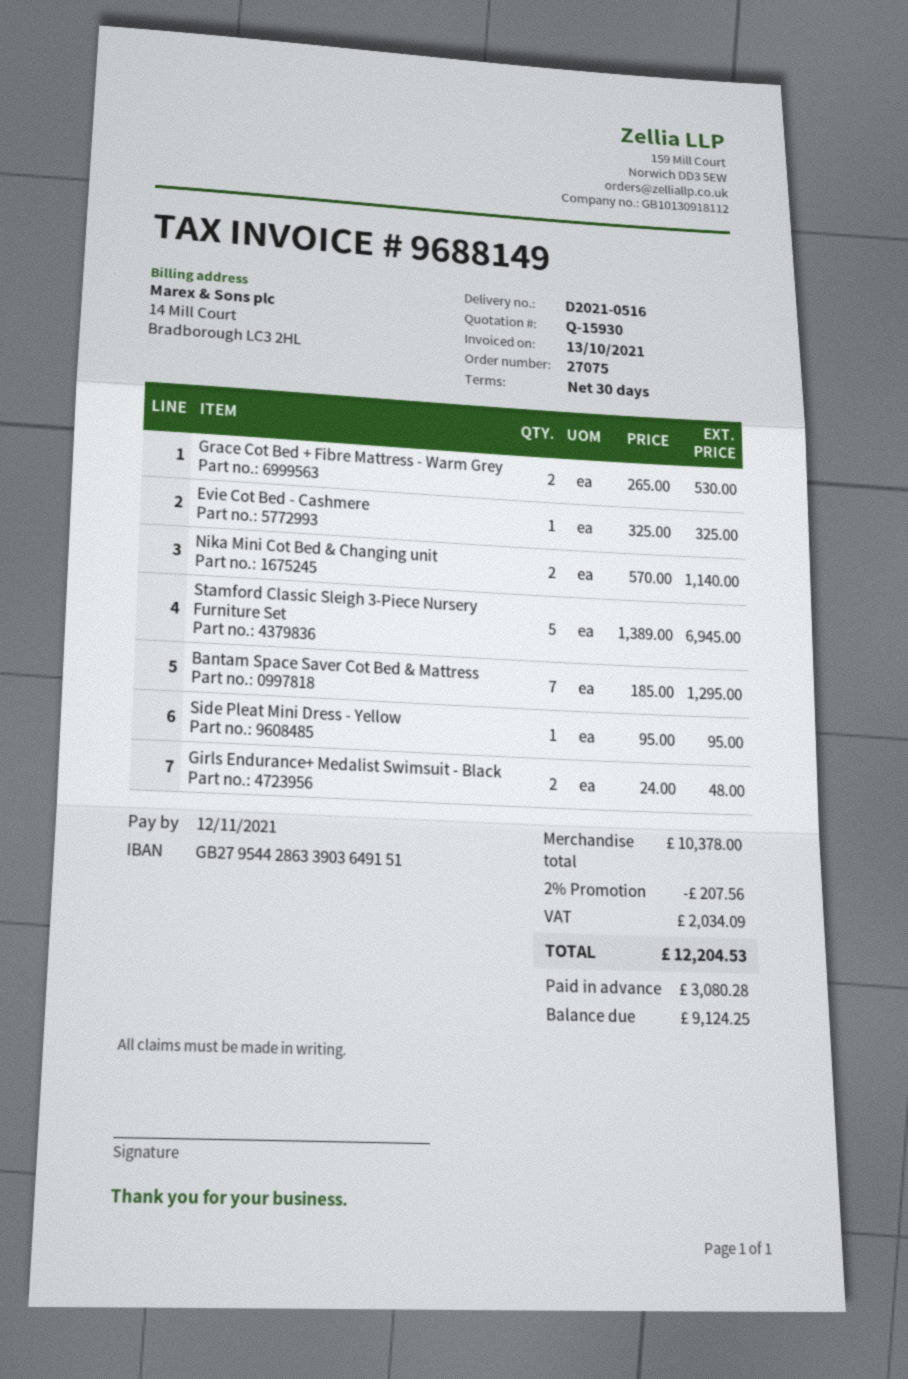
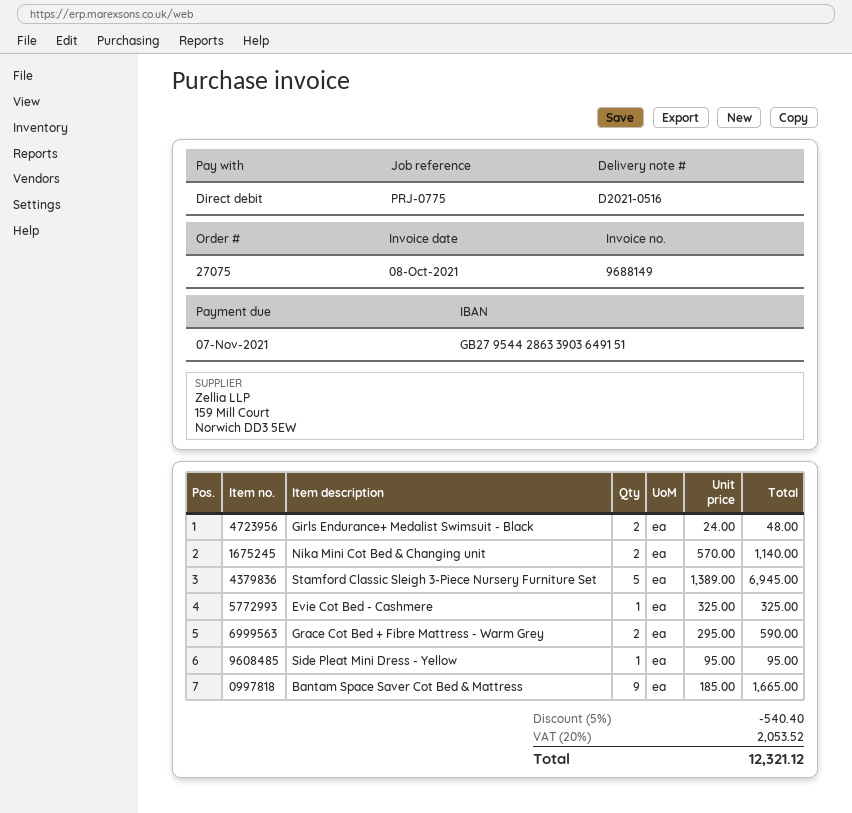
invoice date: 2021-10-13 -> 2021-10-08
due date: 2021-11-12 -> 2021-11-07
Grace Cot Bed + Fibre Mattress - Warm Grey: 2 x 265.00 = 530.00 -> 2 x 295.00 = 590.00
Bantam Space Saver Cot Bed & Mattress: 7 x 185.00 = 1295.00 -> 9 x 185.00 = 1665.00
discount: 2% = 207.56 -> 5% = 540.40
tax: 2034.09 -> 2053.52
total: 12204.53 -> 12321.12

